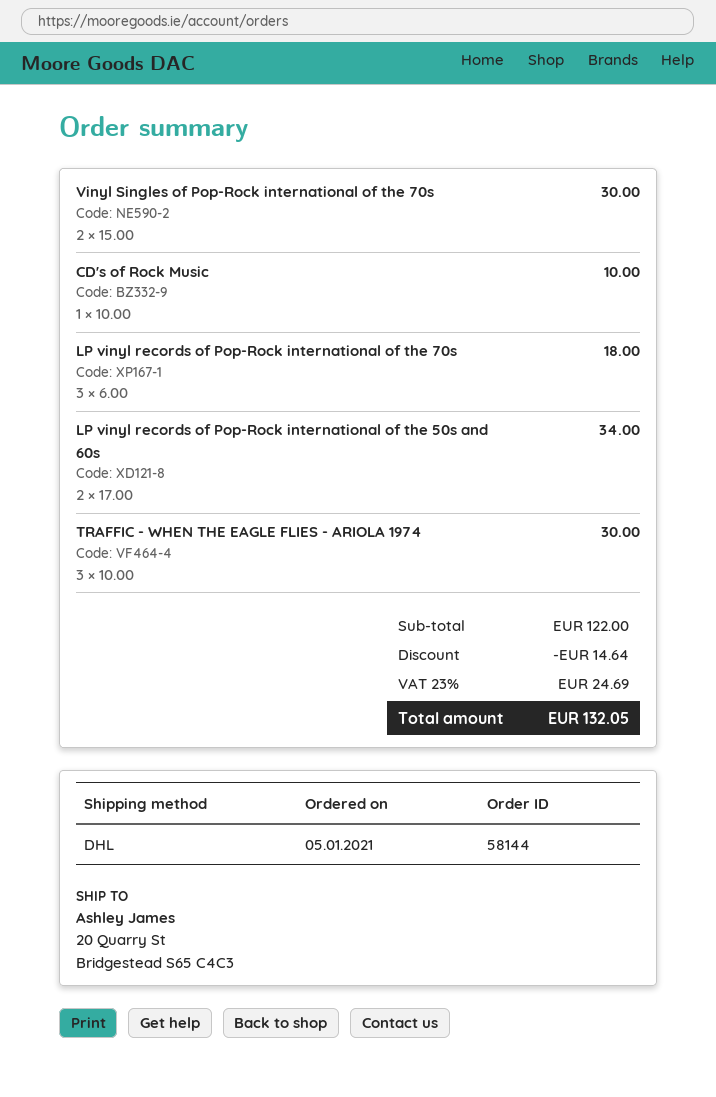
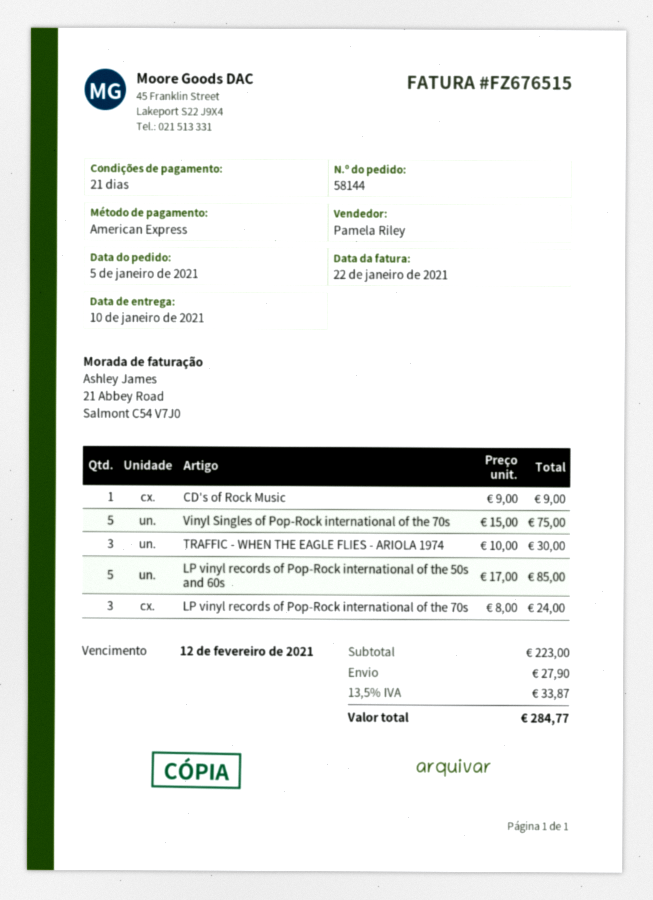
Vinyl Singles of Pop-Rock international of the 70s: 2 x 15.00 = 30.00 -> 5 x 15.00 = 75.00
CD's of Rock Music: 1 x 10.00 = 10.00 -> 1 x 9.00 = 9.00
LP vinyl records of Pop-Rock international of the 70s: 3 x 6.00 = 18.00 -> 3 x 8.00 = 24.00
LP vinyl records of Pop-Rock international of the 50s and 60s: 2 x 17.00 = 34.00 -> 5 x 17.00 = 85.00
subtotal: 122.00 -> 223.00
discount: 14.64 -> none
shipping: none -> 27.90
tax: 23% = 24.69 -> 13.5% = 33.87
total: 132.05 -> 284.77

